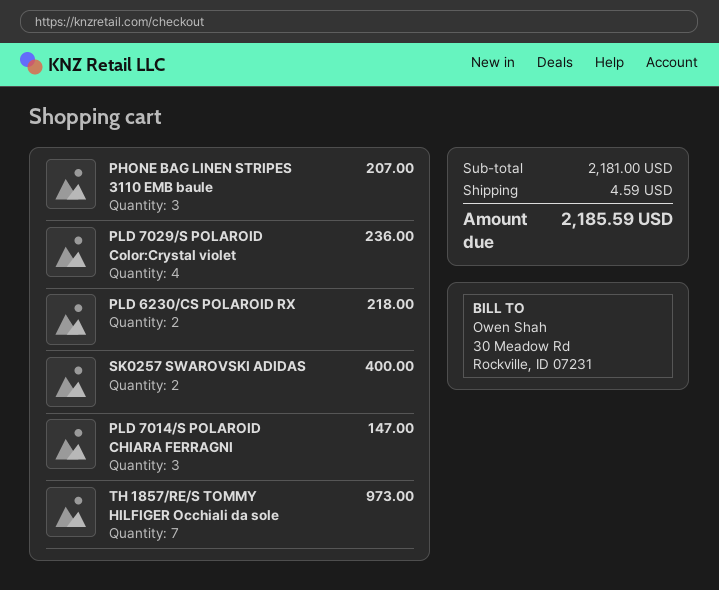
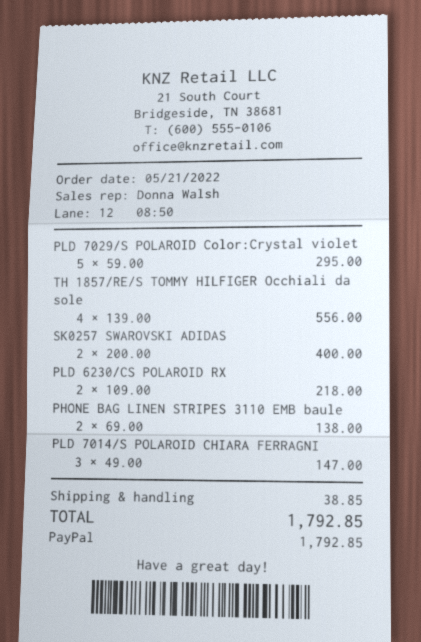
PHONE BAG LINEN STRIPES 3110 EMB baule: 3 for 207.00 -> 2 for 138.00
PLD 7029/S POLAROID Color:Crystal violet: 4 for 236.00 -> 5 for 295.00
TH 1857/RE/S TOMMY HILFIGER Occhiali da sole: 7 for 973.00 -> 4 for 556.00
shipping: 4.59 -> 38.85
total: 2185.59 -> 1792.85

